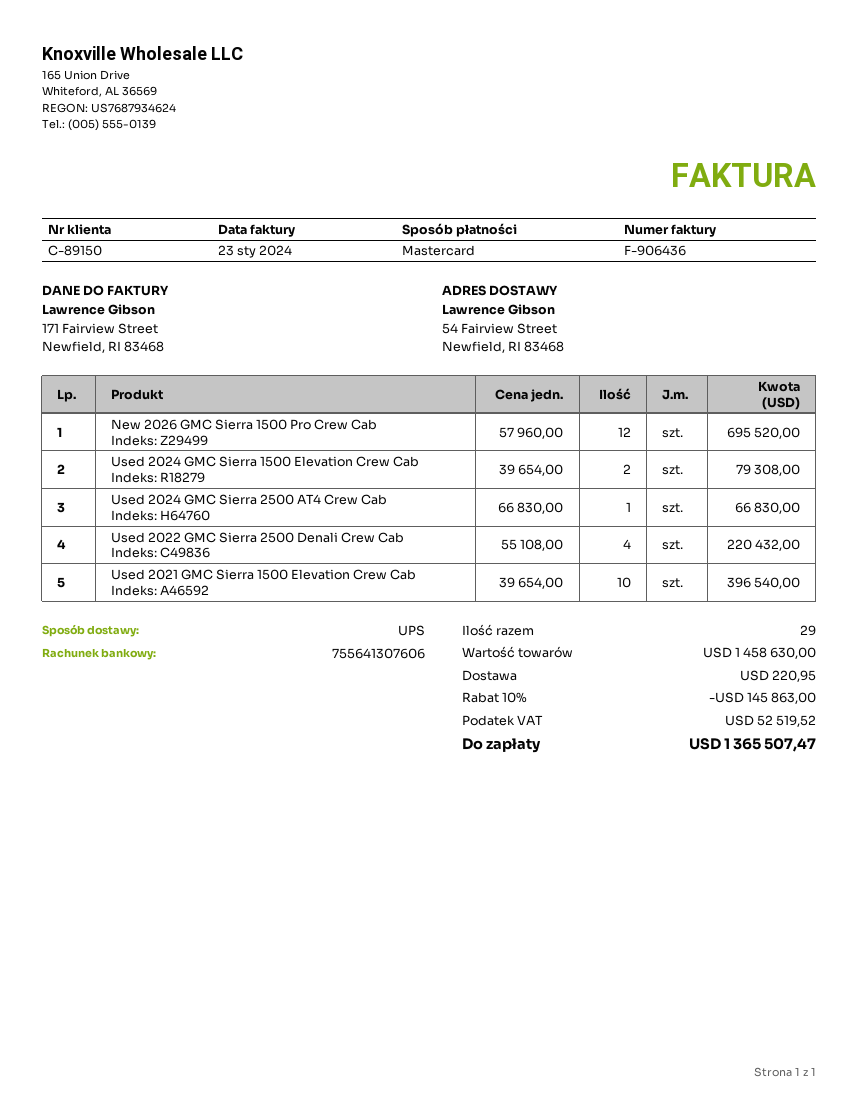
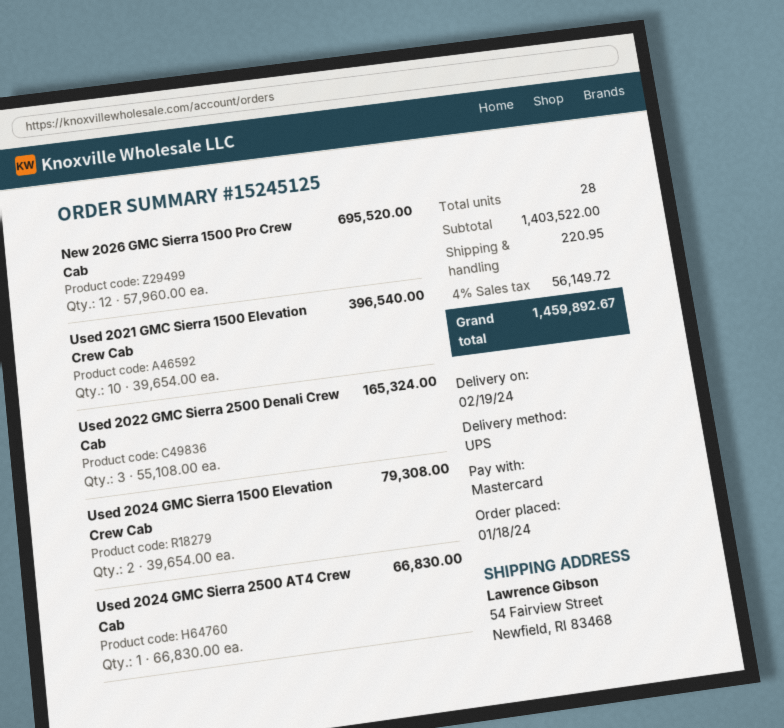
Used 2022 GMC Sierra 2500 Denali Crew Cab: 4 x 55108.00 = 220432.00 -> 3 x 55108.00 = 165324.00
total quantity: 29 -> 28
subtotal: 1458630.00 -> 1403522.00
discount: 10% = 145863.00 -> none
tax: 52519.52 -> 56149.72
total: 1365507.47 -> 1459892.67

